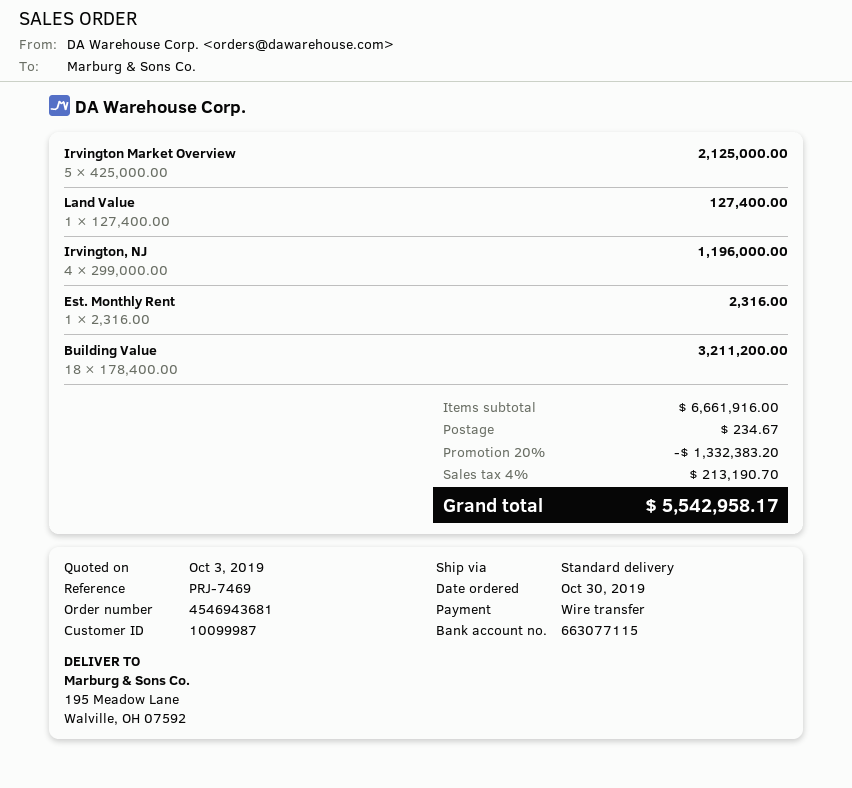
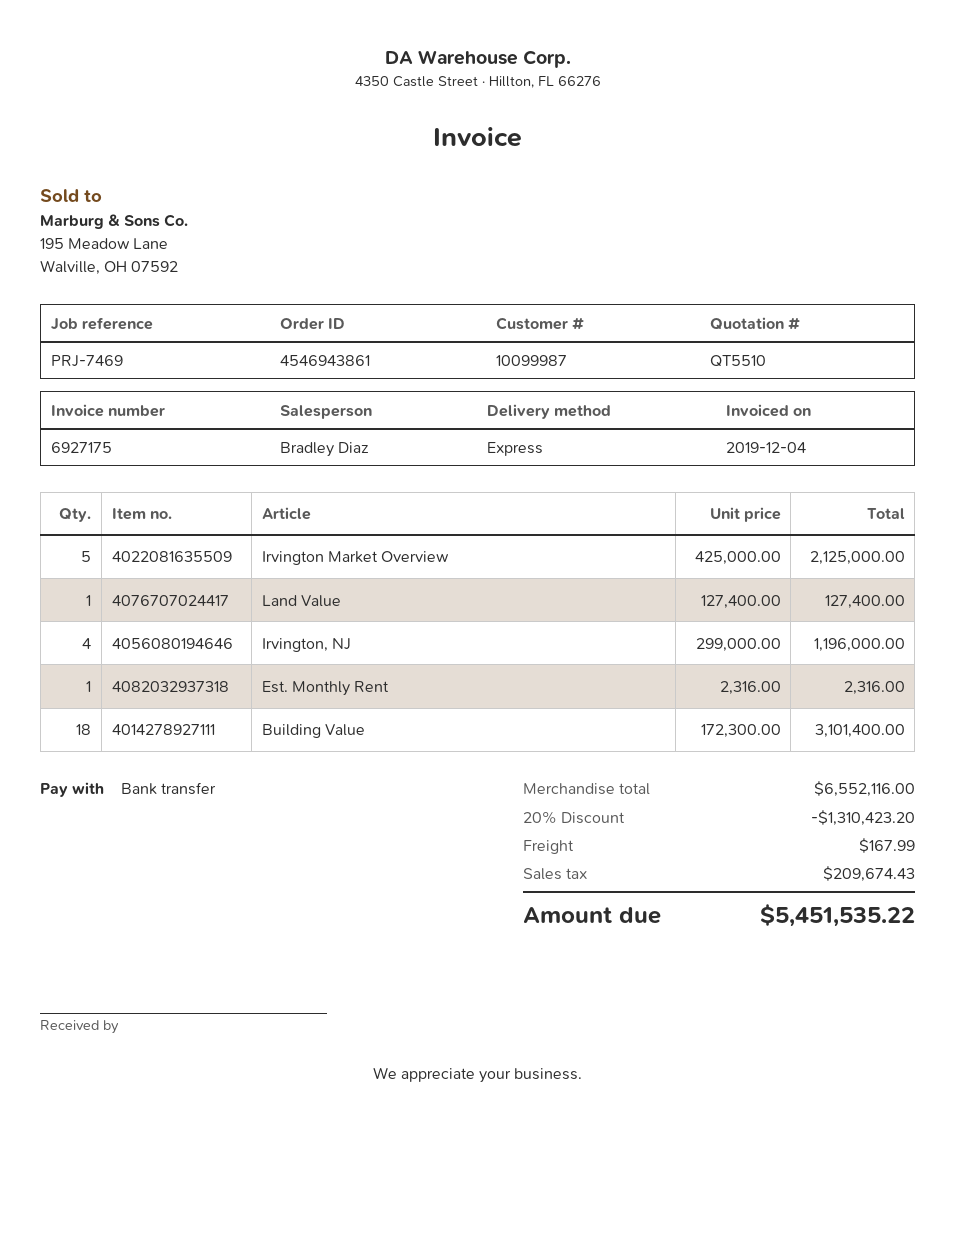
order number: 4546943681 -> 4546943861
shipping method: standard -> express
Building Value: 18 x 178400.00 = 3211200.00 -> 18 x 172300.00 = 3101400.00
subtotal: 6661916.00 -> 6552116.00
discount: 20% = 1332383.20 -> 20% = 1310423.20
shipping: 234.67 -> 167.99
tax: 213190.70 -> 209674.43
total: 5542958.17 -> 5451535.22

